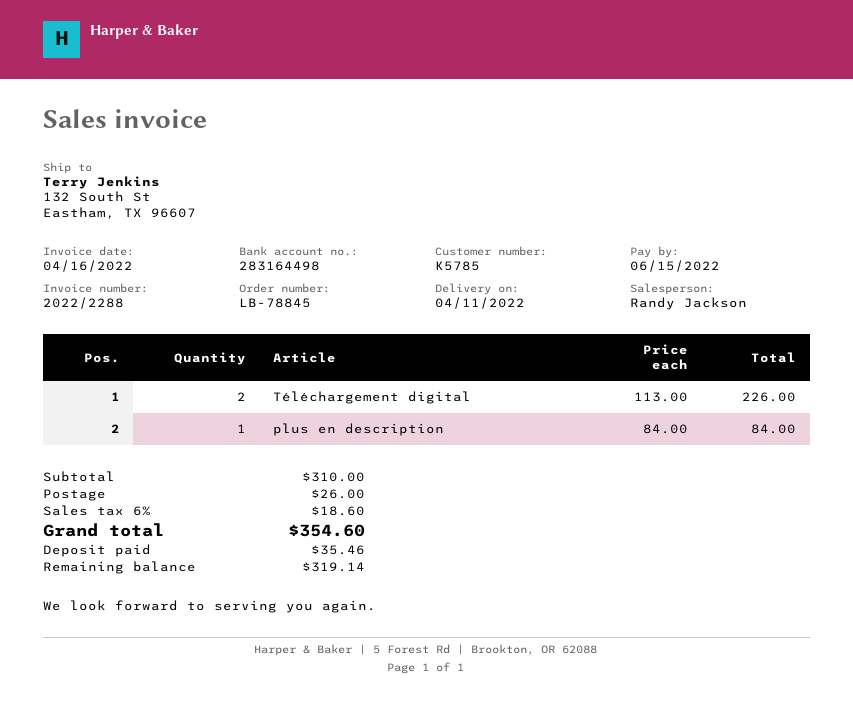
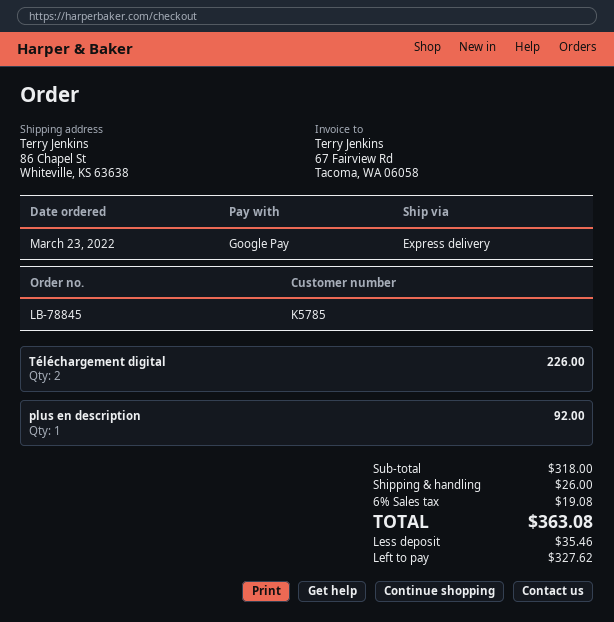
ship to: 132 South St, Eastham, TX 96607 -> 86 Chapel St, Whiteville, KS 63638
plus en description: 1 for 84.00 -> 1 for 92.00
subtotal: 310.00 -> 318.00
tax: 6% = 18.60 -> 6% = 19.08
total: 354.60 -> 363.08
balance: 319.14 -> 327.62

